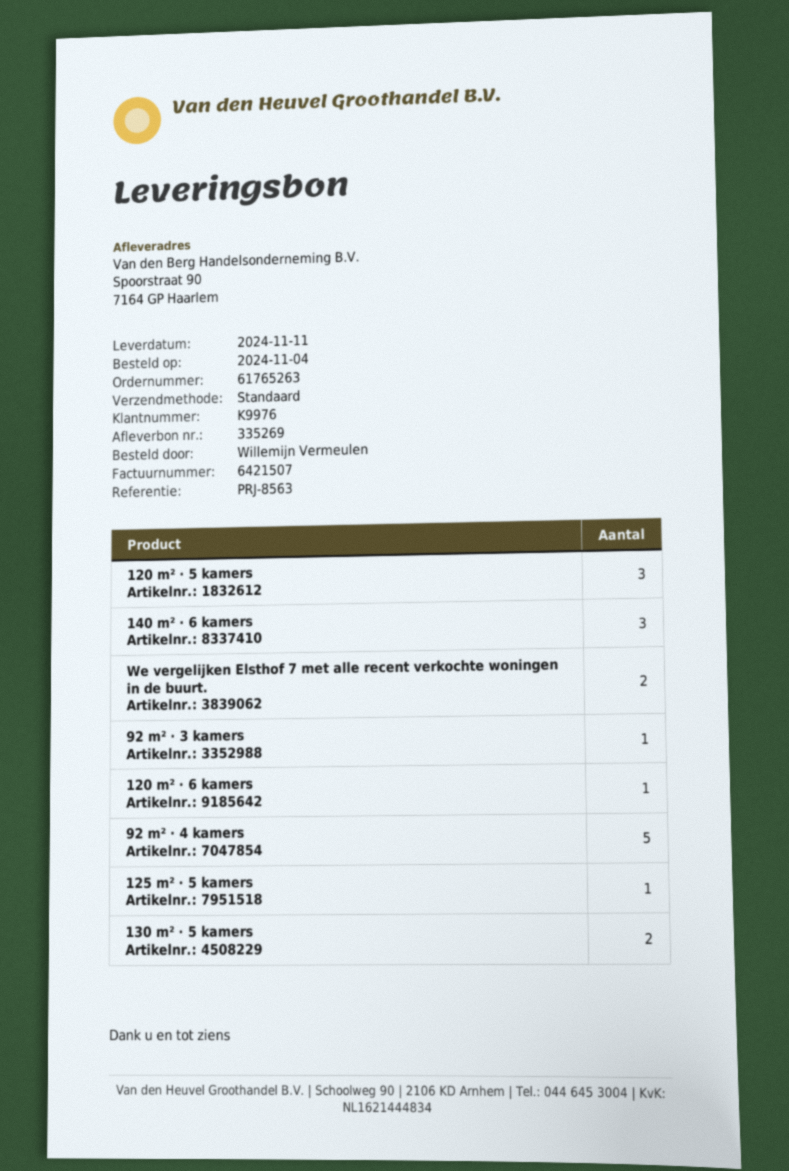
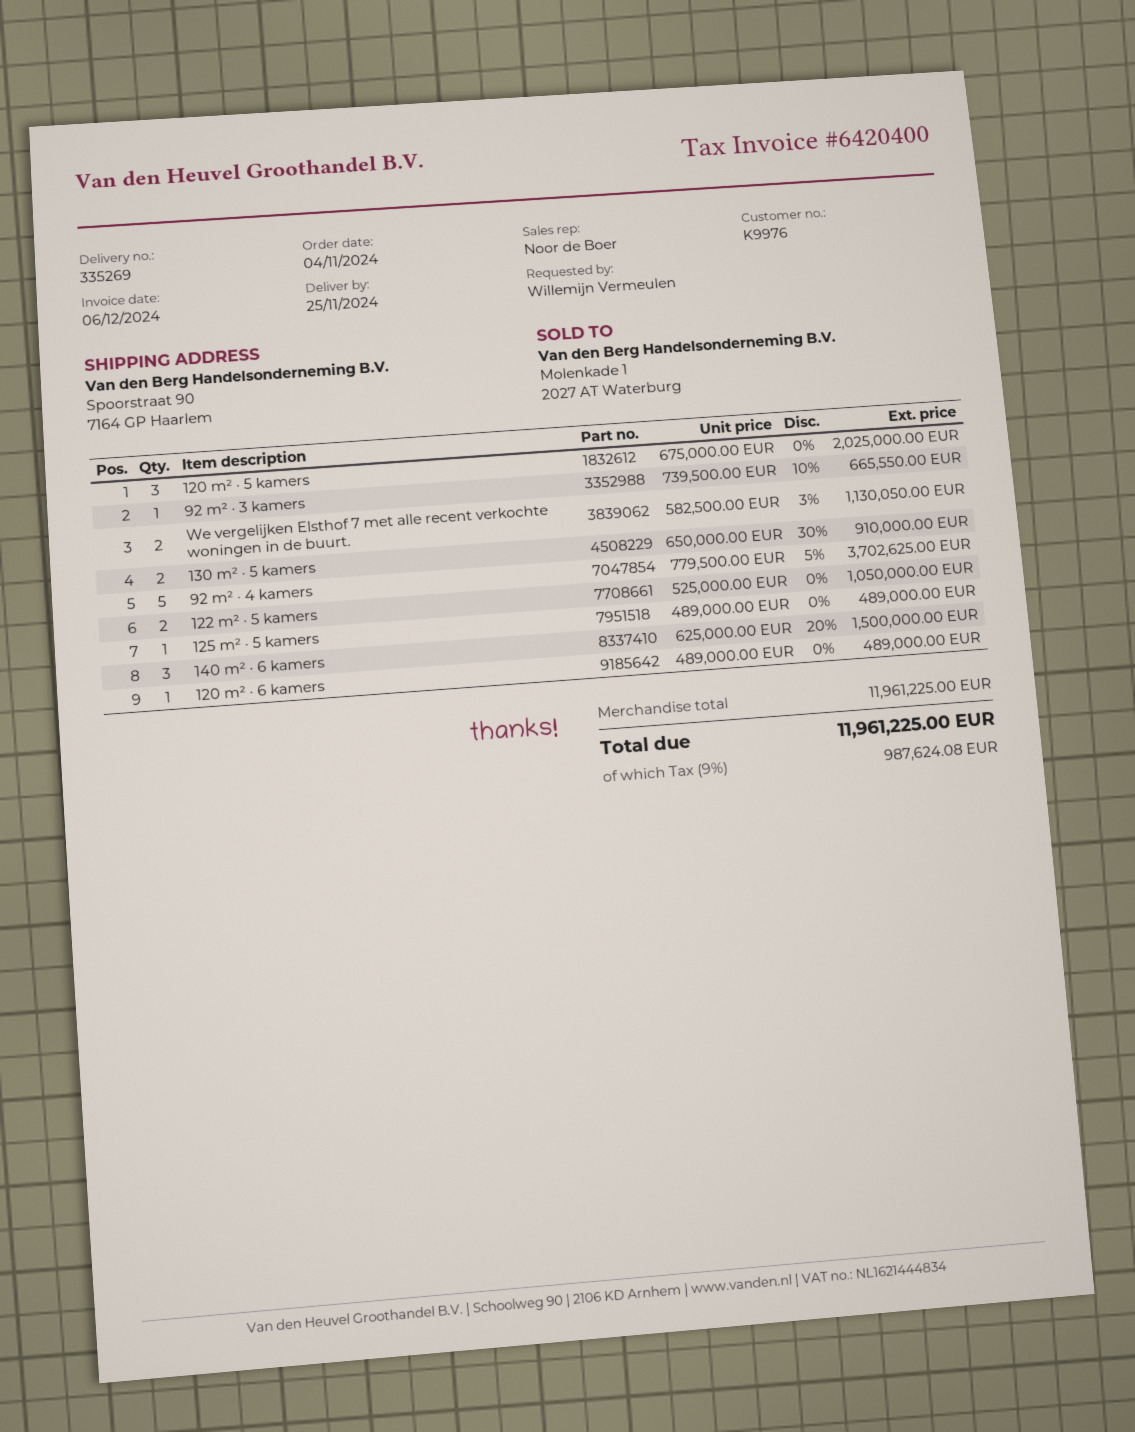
delivery date: 2024-11-11 -> 2024-11-25
invoice number: 6421507 -> 6420400
122 m² · 5 kamers: none -> 2

